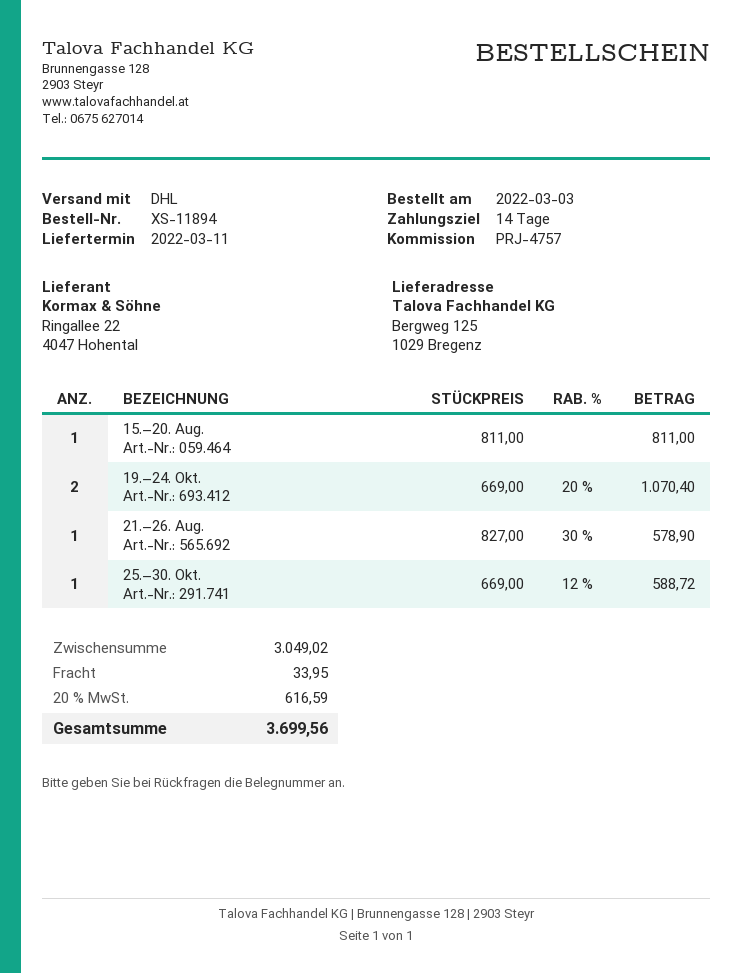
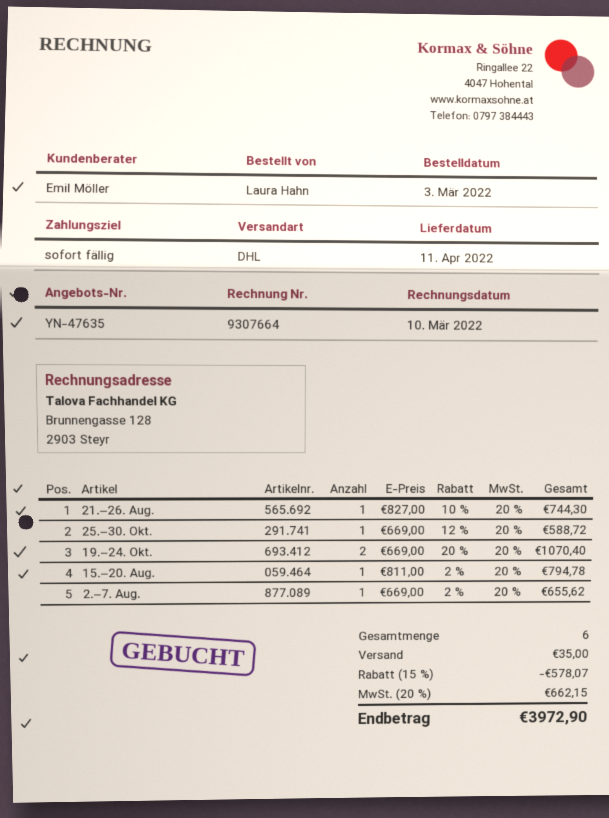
delivery date: 2022-03-11 -> 2022-04-11
payment terms: 14 days -> on receipt
15.–20. Aug.: 1 x 811.00 = 811.00 -> 1 x 811.00 - 2% = 794.78
21.–26. Aug.: 1 x 827.00 - 30% = 578.90 -> 1 x 827.00 - 10% = 744.30
2.–7. Aug.: none -> 1 x 669.00 - 2% = 655.62
discount: none -> 15% = 578.07
shipping: 33.95 -> 35.00
tax: 20% = 616.59 -> 20% = 662.15
total: 3699.56 -> 3972.90

